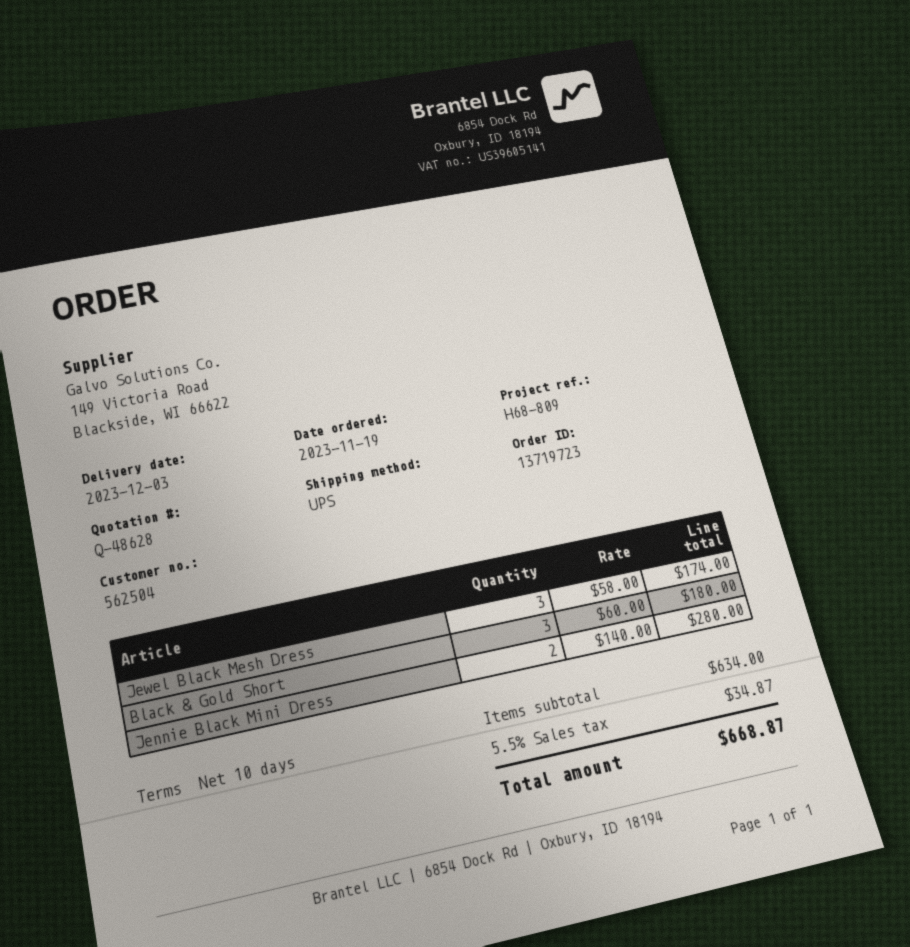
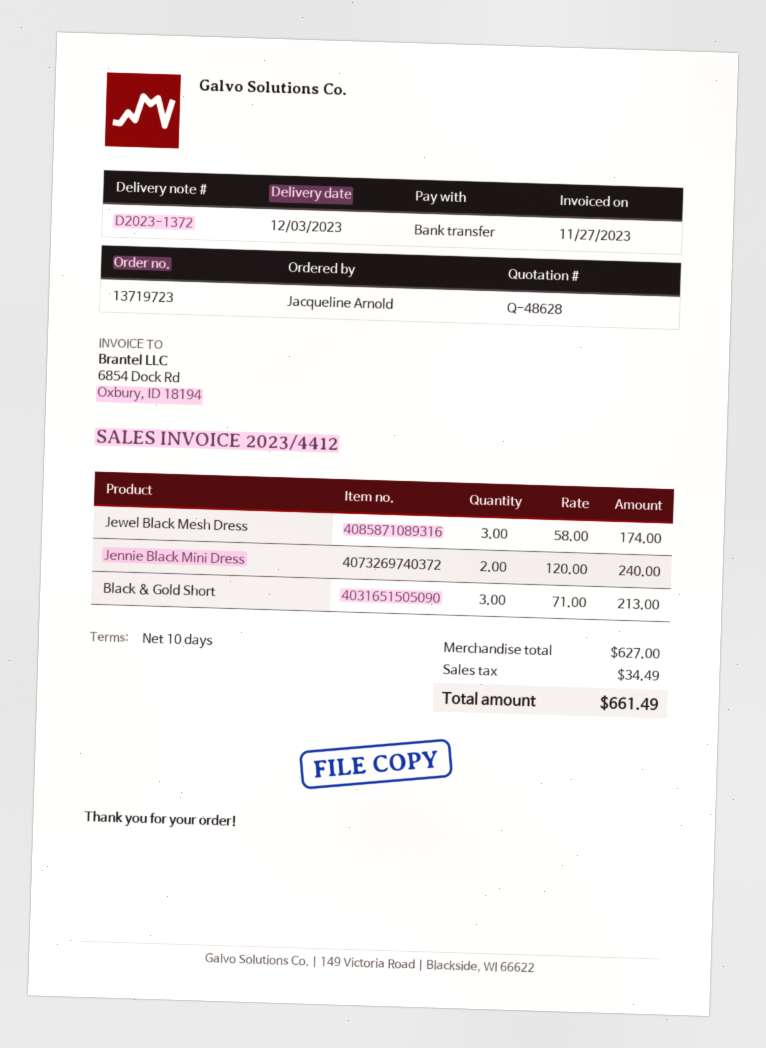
Black & Gold Short: 3 x 60.00 = 180.00 -> 3 x 71.00 = 213.00
Jennie Black Mini Dress: 2 x 140.00 = 280.00 -> 2 x 120.00 = 240.00
subtotal: 634.00 -> 627.00
tax: 34.87 -> 34.49
total: 668.87 -> 661.49

